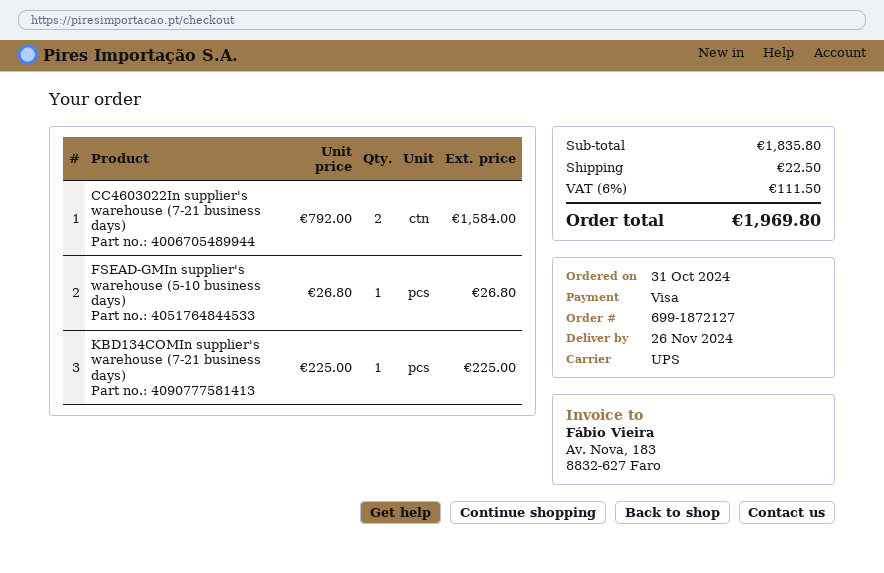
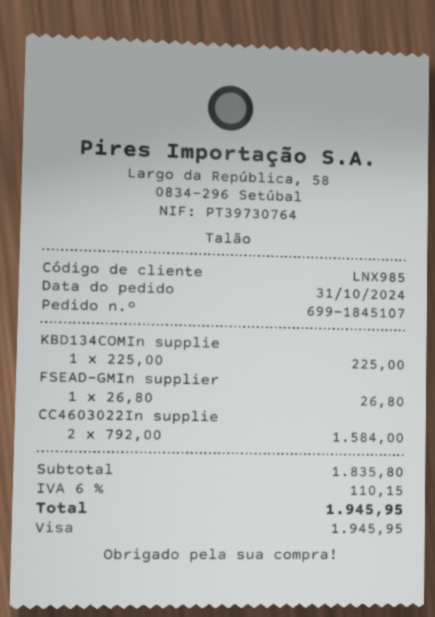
order number: 699-1872127 -> 699-1845107
shipping: 22.50 -> none
tax: 6% = 111.50 -> 6% = 110.15
total: 1969.80 -> 1945.95

